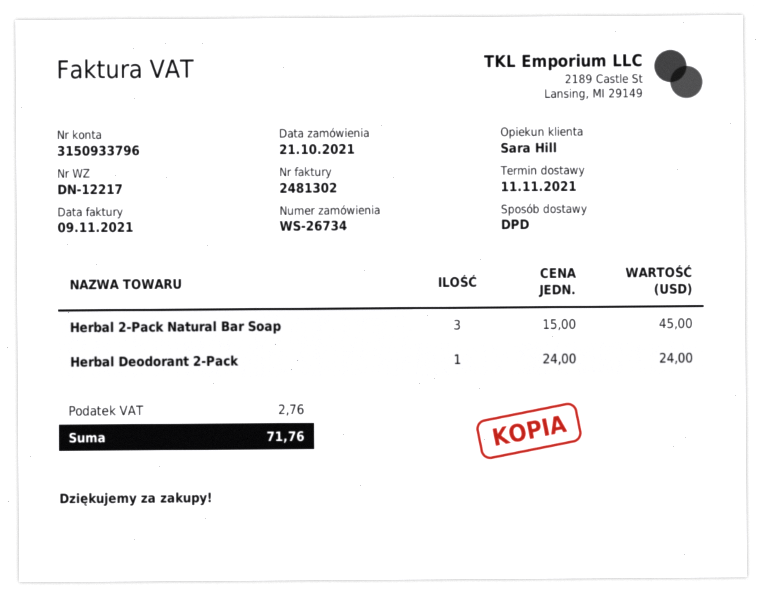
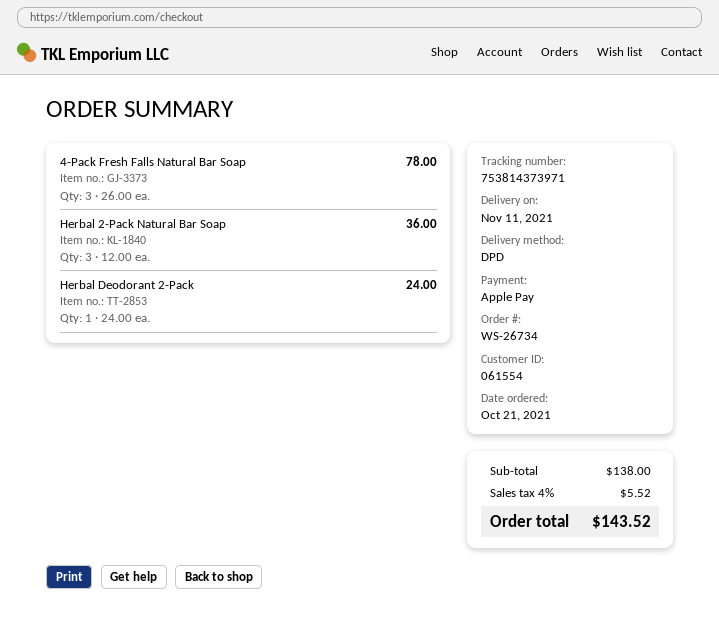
Herbal 2-Pack Natural Bar Soap: 3 x 15.00 = 45.00 -> 3 x 12.00 = 36.00
4-Pack Fresh Falls Natural Bar Soap: none -> 3 x 26.00 = 78.00
tax: 2.76 -> 5.52
total: 71.76 -> 143.52

